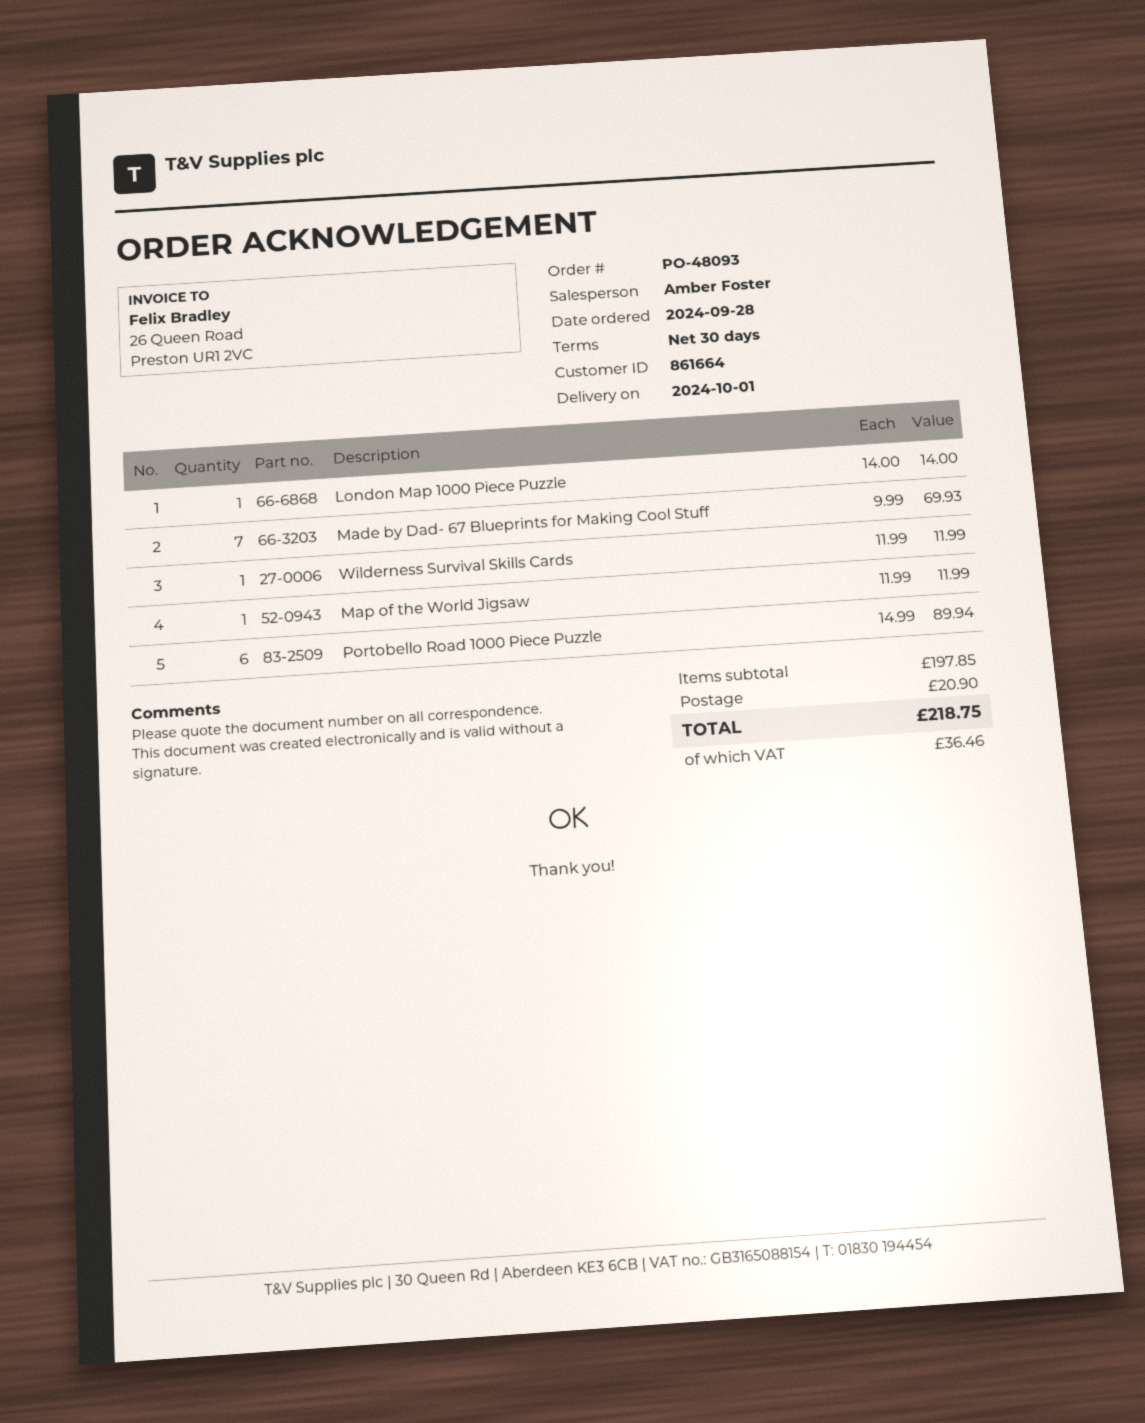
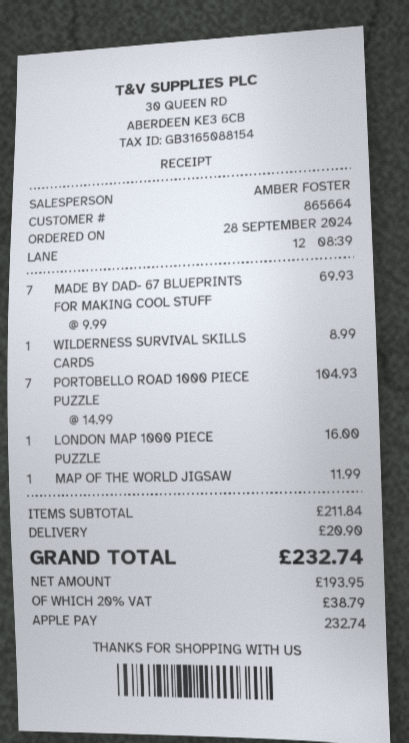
customer number: 861664 -> 865664
London Map 1000 Piece Puzzle: 1 x 14.00 = 14.00 -> 1 x 16.00 = 16.00
Wilderness Survival Skills Cards: 1 x 11.99 = 11.99 -> 1 x 8.99 = 8.99
Portobello Road 1000 Piece Puzzle: 6 x 14.99 = 89.94 -> 7 x 14.99 = 104.93
subtotal: 197.85 -> 211.84
tax: 36.46 -> 38.79
total: 218.75 -> 232.74

